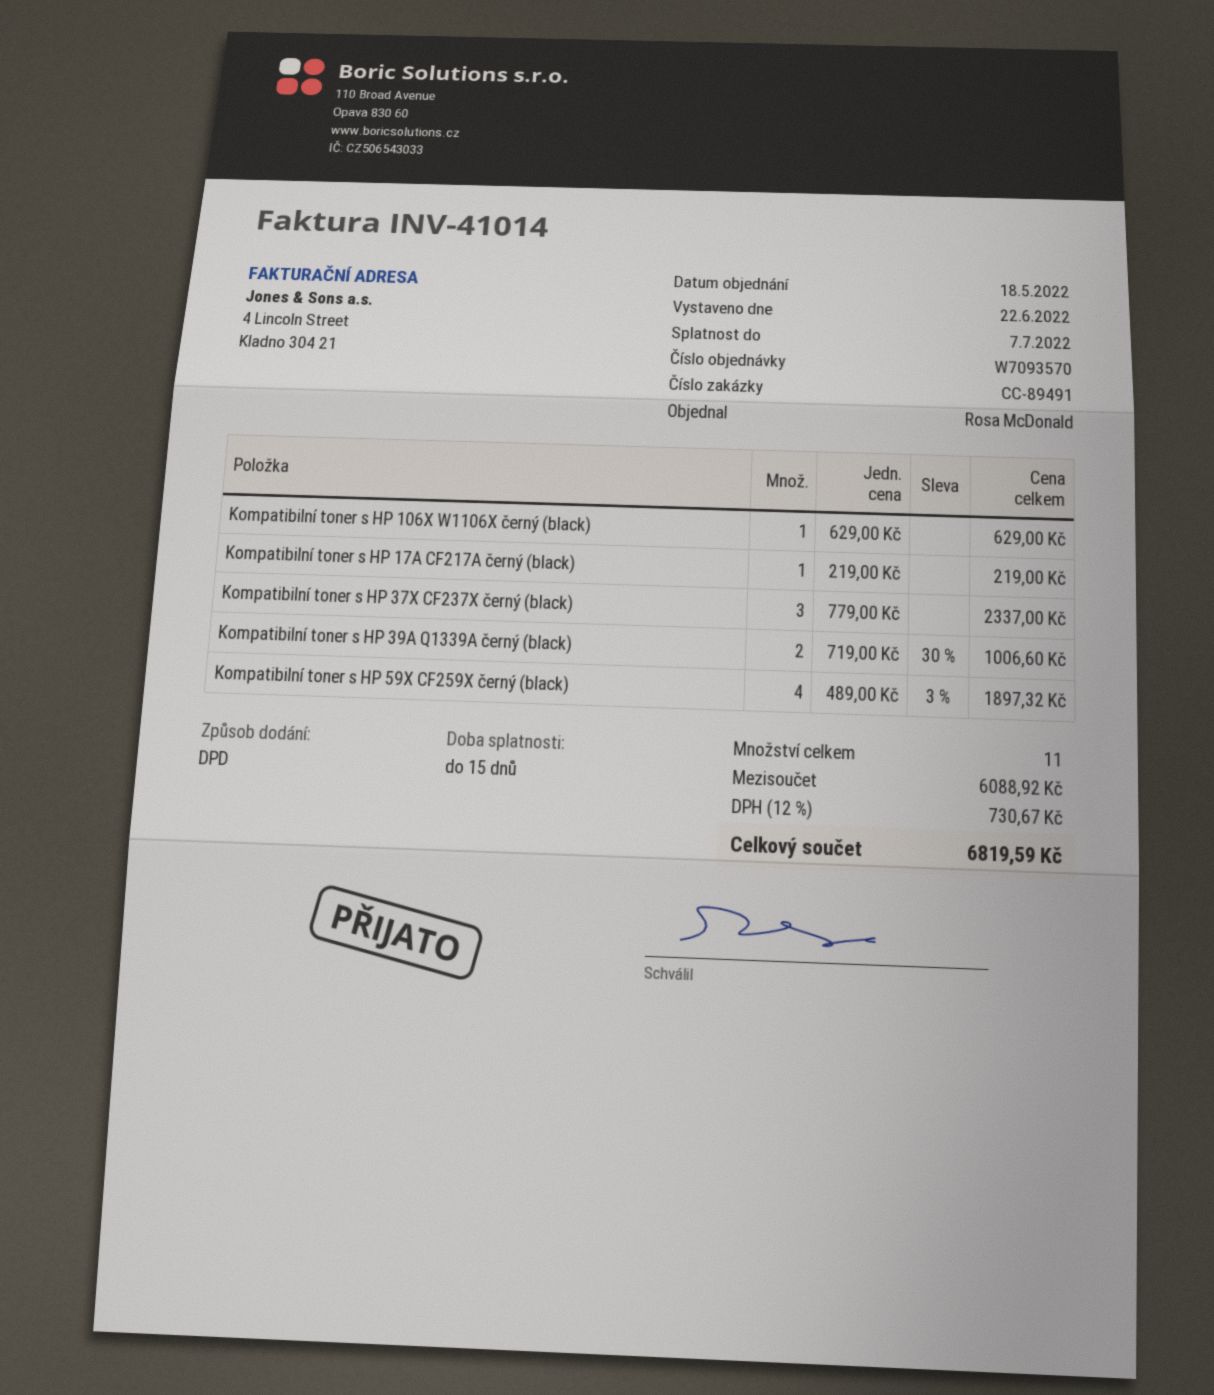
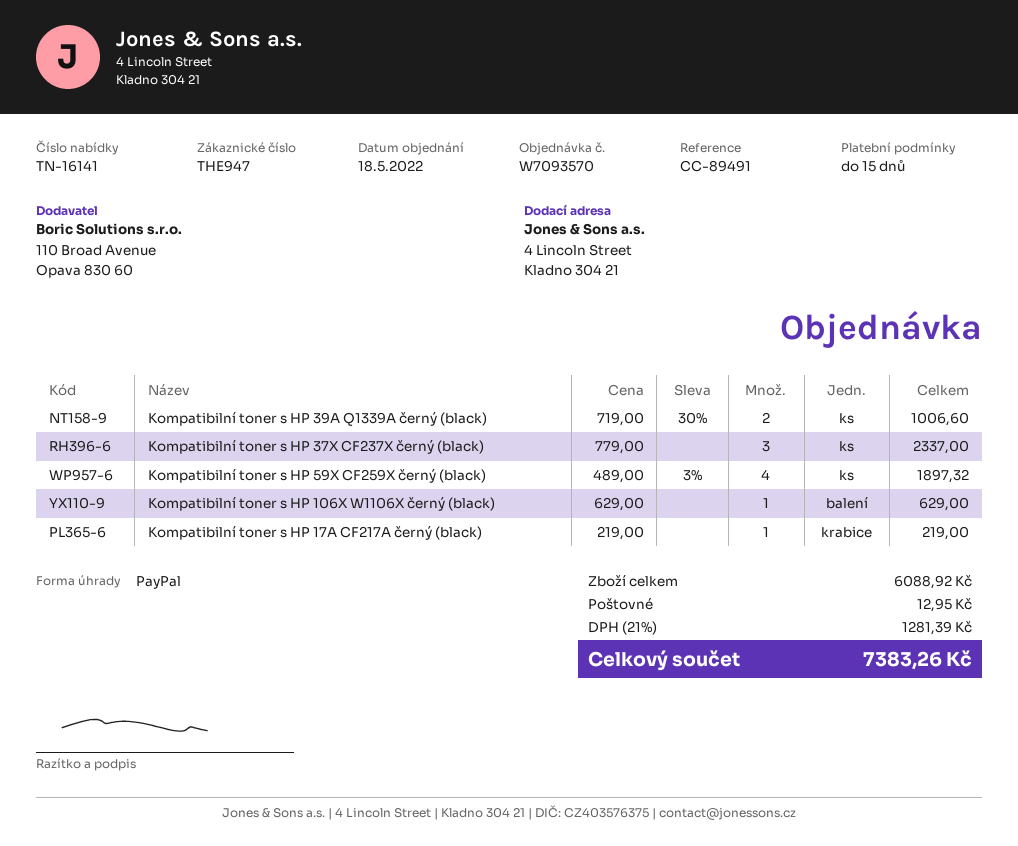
shipping: none -> 12.95
tax: 12% = 730.67 -> 21% = 1281.39
total: 6819.59 -> 7383.26

